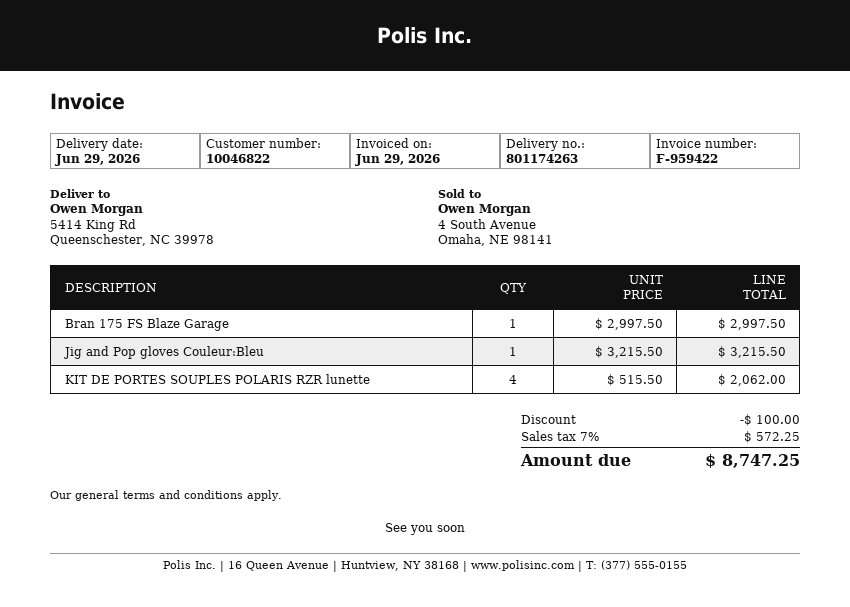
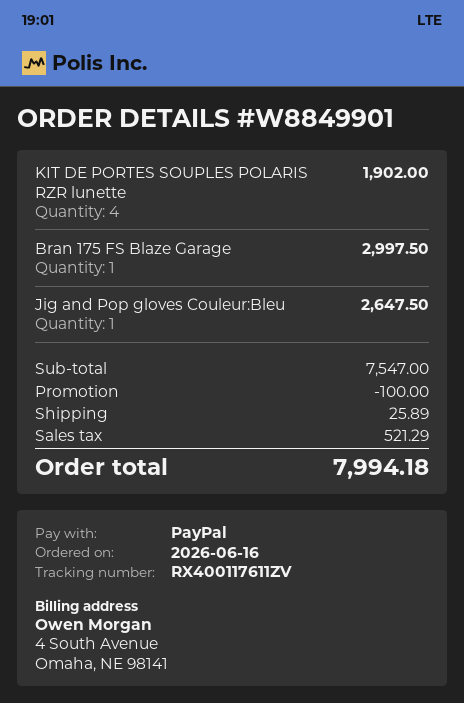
Jig and Pop gloves Couleur:Bleu: 1 for 3215.50 -> 1 for 2647.50
KIT DE PORTES SOUPLES POLARIS RZR lunette: 4 for 2062.00 -> 4 for 1902.00
shipping: none -> 25.89
tax: 572.25 -> 521.29
total: 8747.25 -> 7994.18

